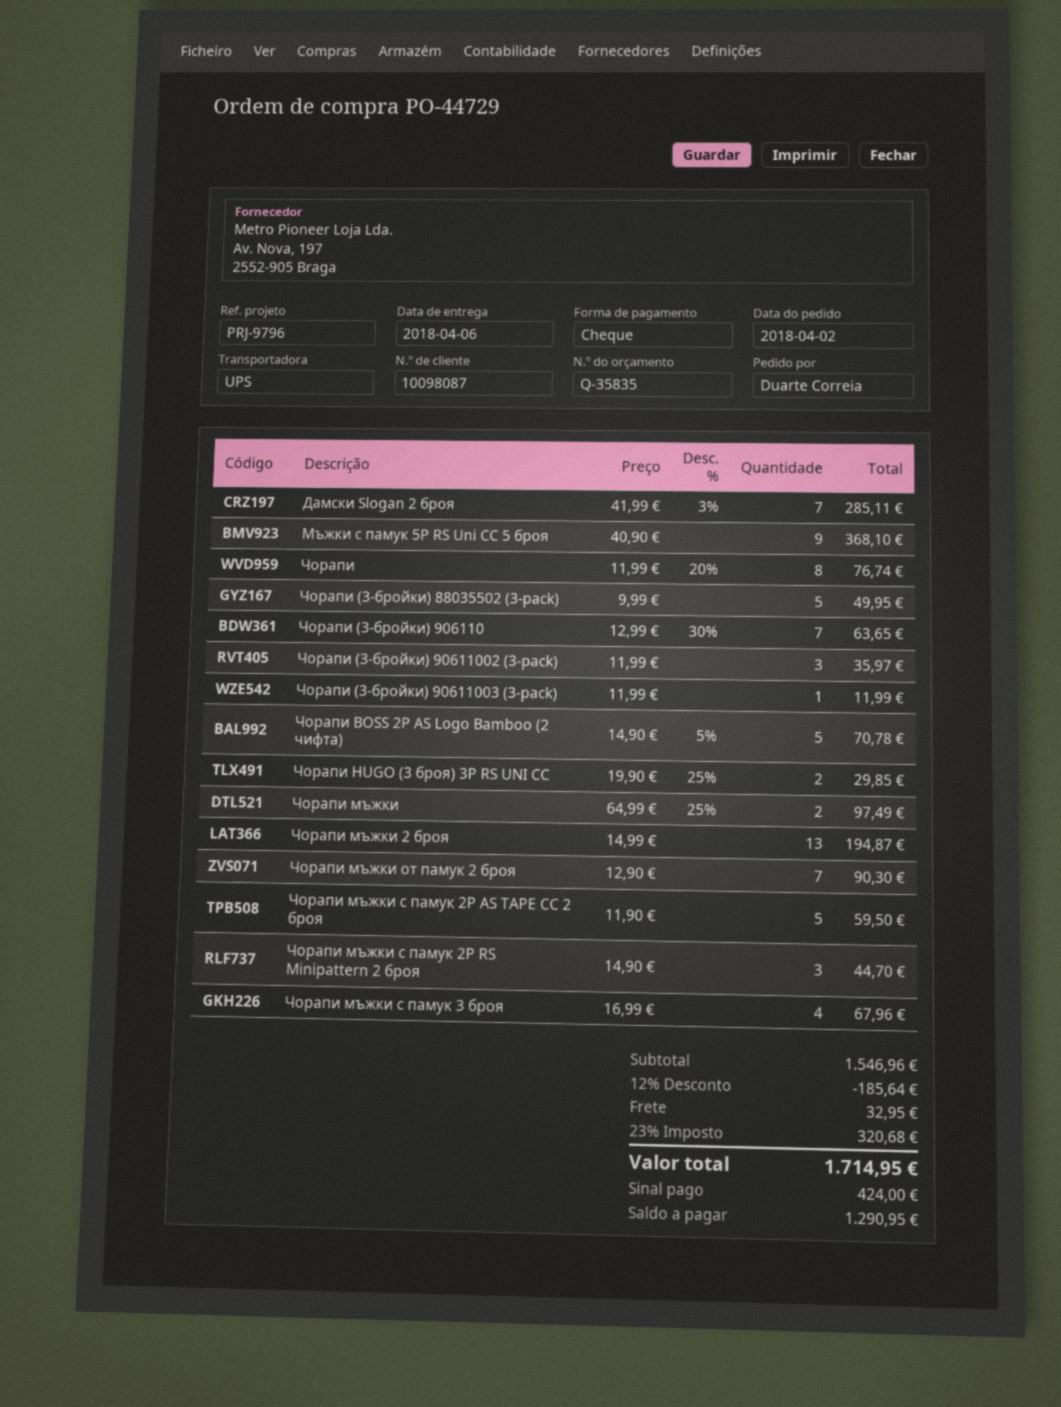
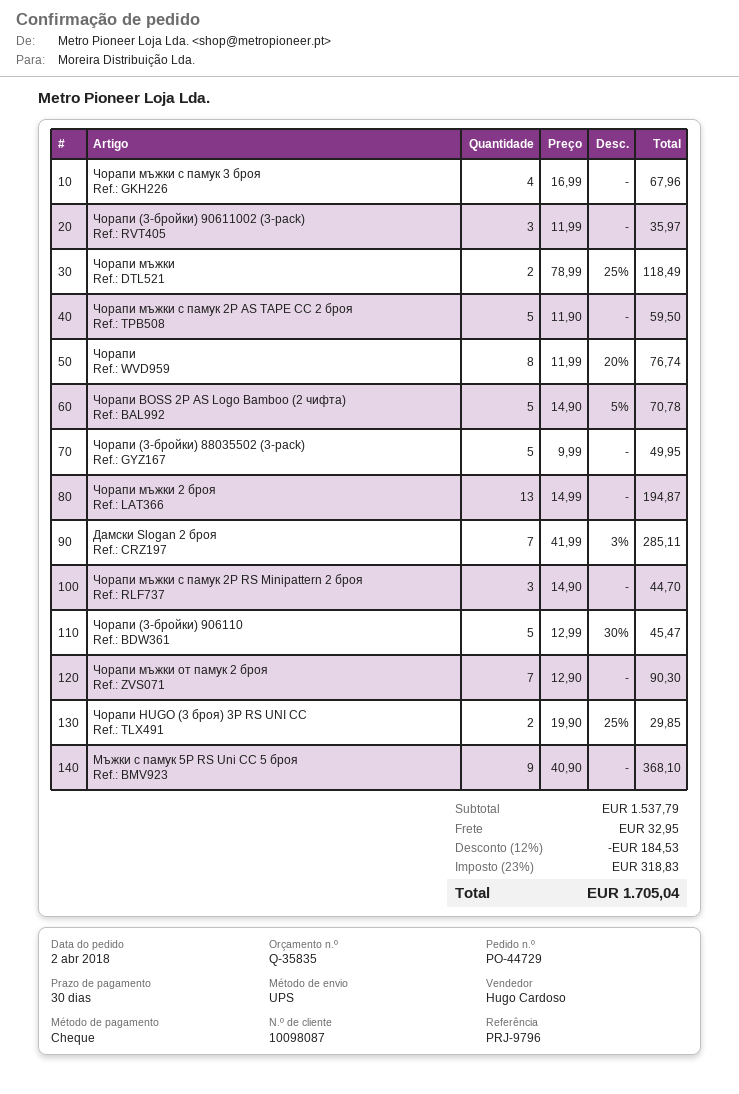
Чорапи (3-бройки) 906110: 7 x 12.99 - 30% = 63.65 -> 5 x 12.99 - 30% = 45.47
Чорапи (3-бройки) 90611003 (3-pack): 1 x 11.99 = 11.99 -> none
Чорапи мъжки: 2 x 64.99 - 25% = 97.49 -> 2 x 78.99 - 25% = 118.49
subtotal: 1546.96 -> 1537.79
discount: 12% = 185.64 -> 12% = 184.53
tax: 23% = 320.68 -> 23% = 318.83
total: 1714.95 -> 1705.04

